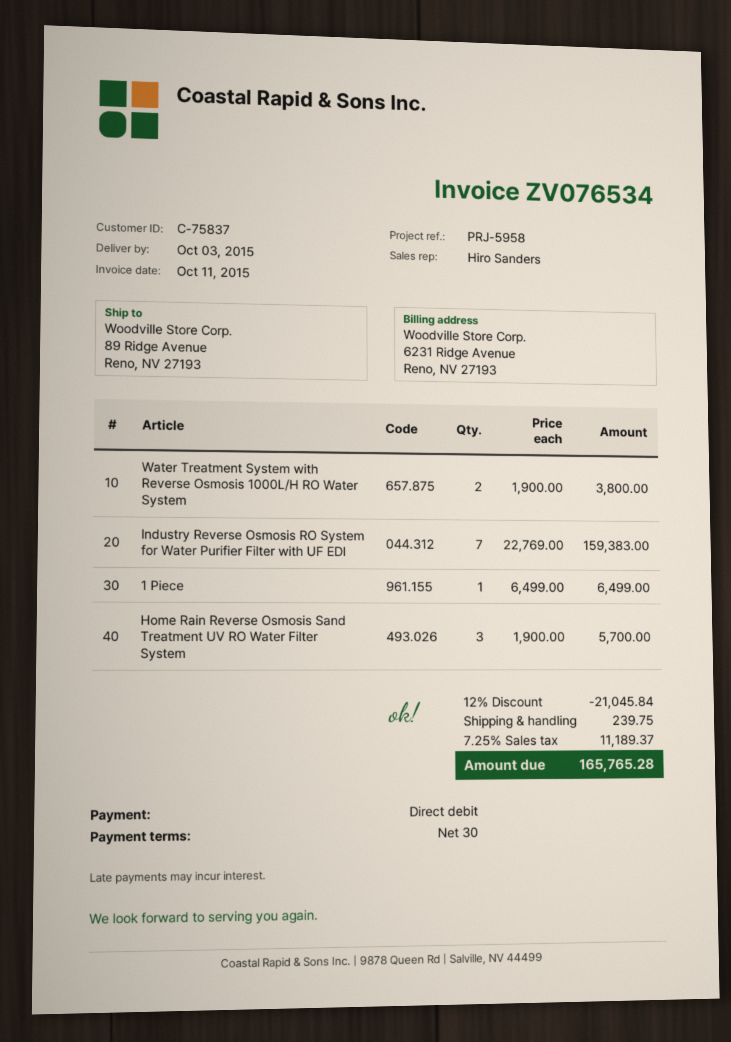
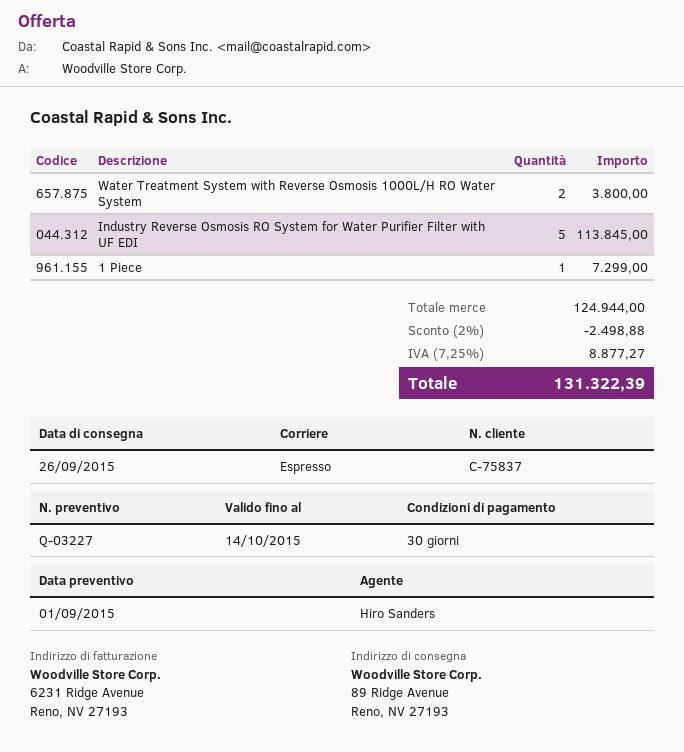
delivery date: 2015-10-03 -> 2015-09-26
Industry Reverse Osmosis RO System for Water Purifier Filter with UF EDI: 7 for 159383.00 -> 5 for 113845.00
1 Piece: 1 for 6499.00 -> 1 for 7299.00
Home Rain Reverse Osmosis Sand Treatment UV RO Water Filter System: 3 for 5700.00 -> none
discount: 12% = 21045.84 -> 2% = 2498.88
shipping: 239.75 -> none
tax: 7.25% = 11189.37 -> 7.25% = 8877.27
total: 165765.28 -> 131322.39

